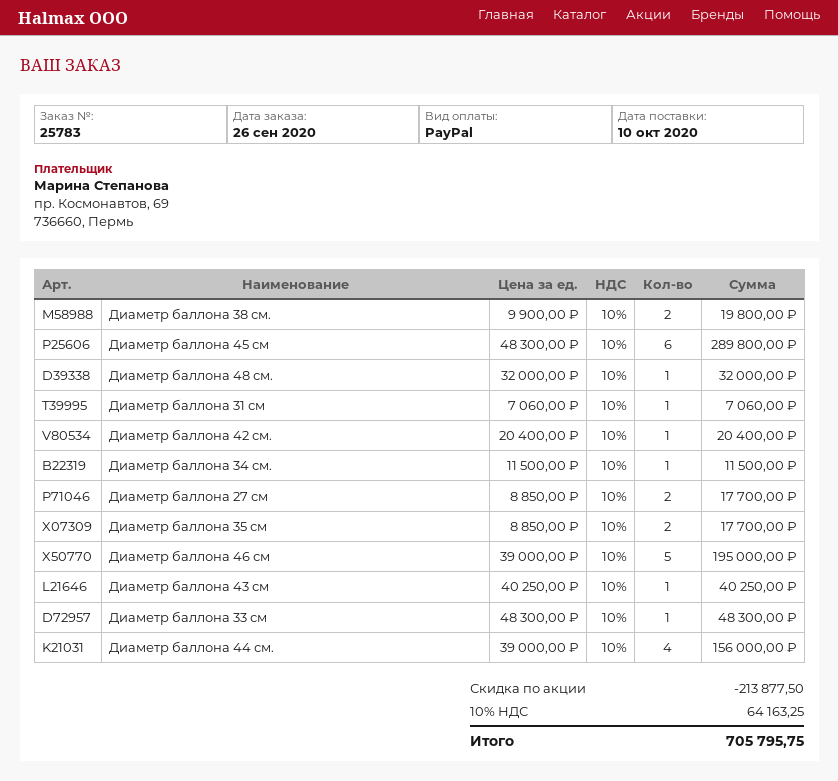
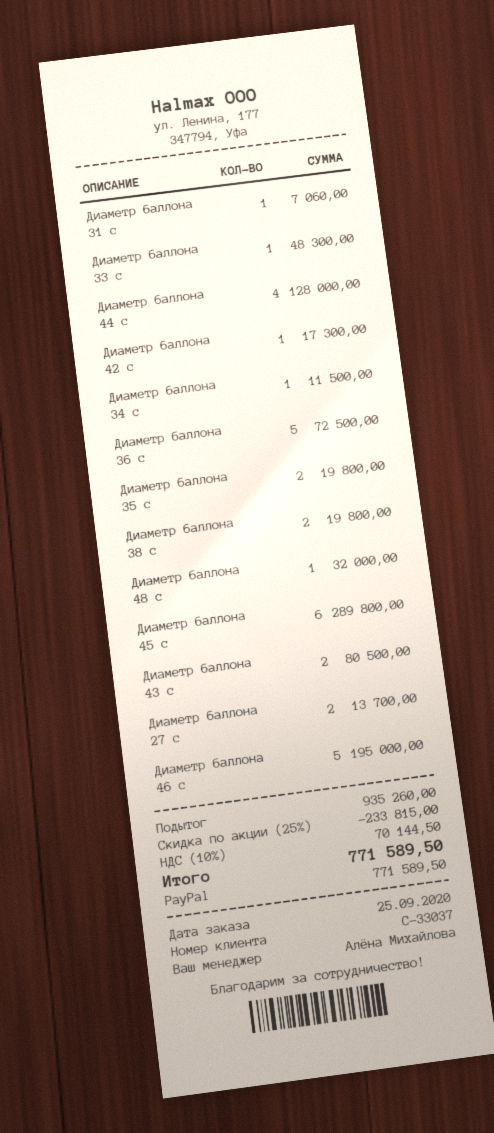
order date: 2020-09-26 -> 2020-09-25
Диаметр баллона 42 см.: 1 for 20400.00 -> 1 for 17300.00
Диаметр баллона 27 см: 2 for 17700.00 -> 2 for 13700.00
Диаметр баллона 35 см: 2 for 17700.00 -> 2 for 19800.00
Диаметр баллона 43 см: 1 for 40250.00 -> 2 for 80500.00
Диаметр баллона 44 см.: 4 for 156000.00 -> 4 for 128000.00
Диаметр баллона 36 с: none -> 5 for 72500.00
discount: 213877.50 -> 233815.00
tax: 10% = 64163.25 -> 10% = 70144.50
total: 705795.75 -> 771589.50

